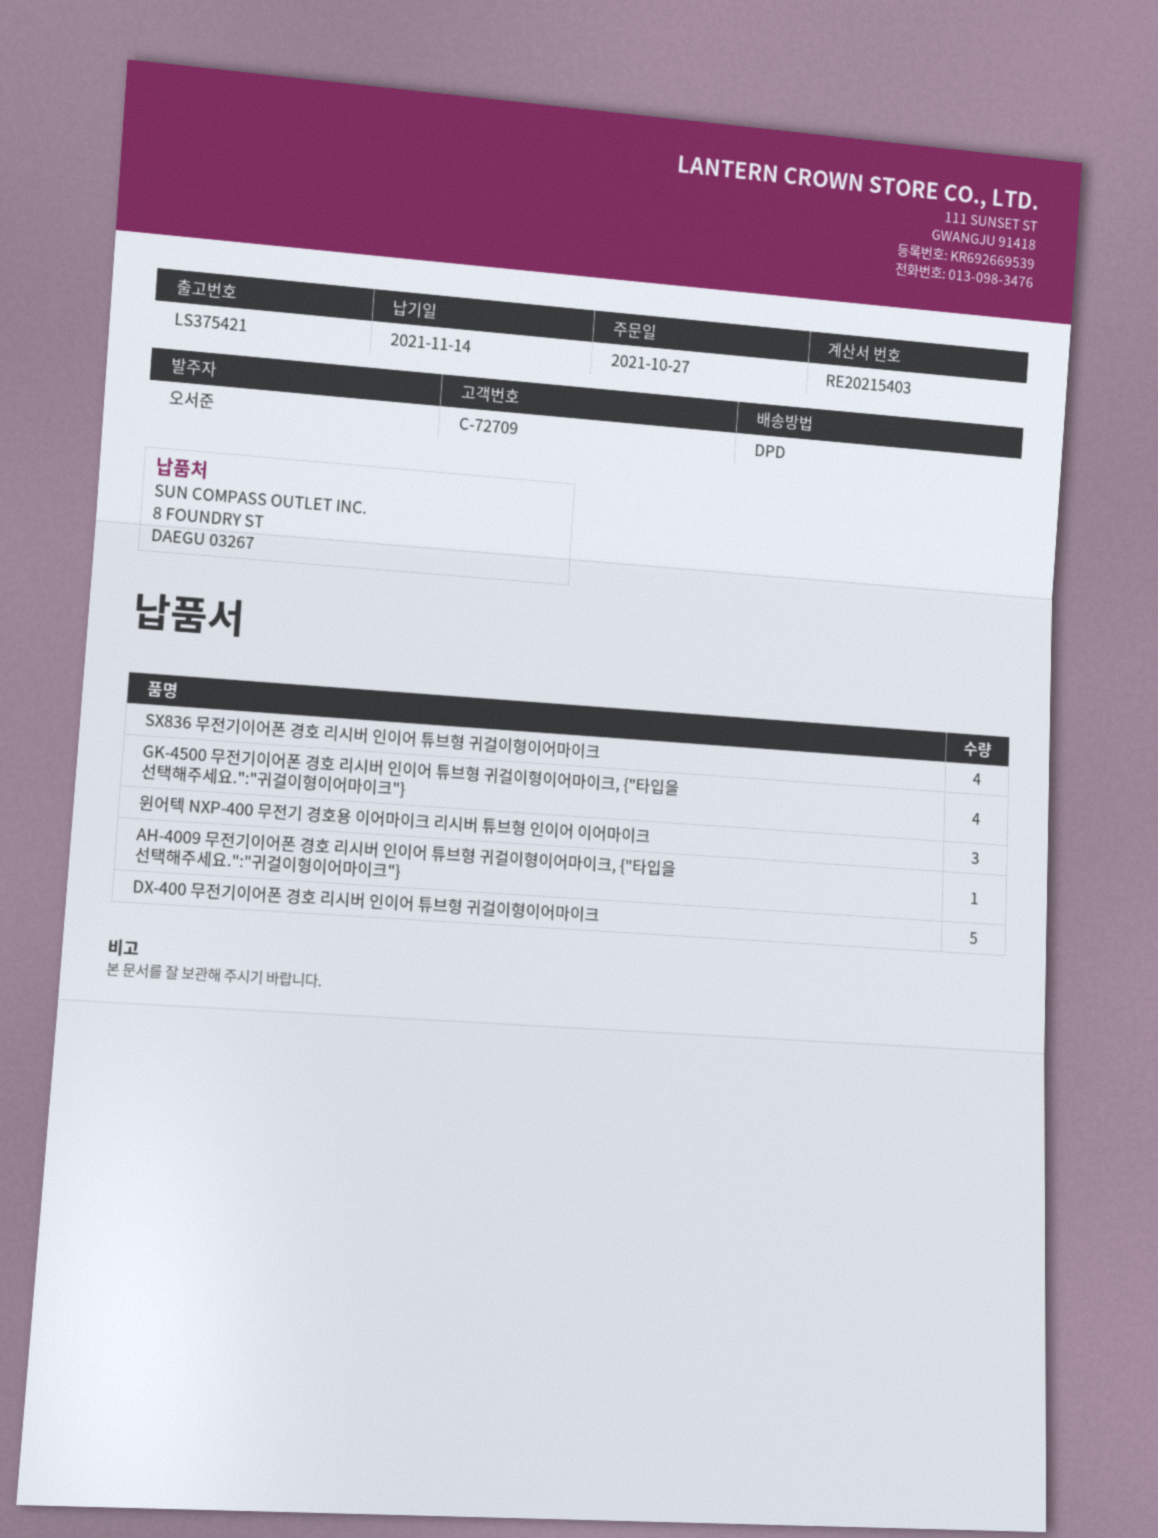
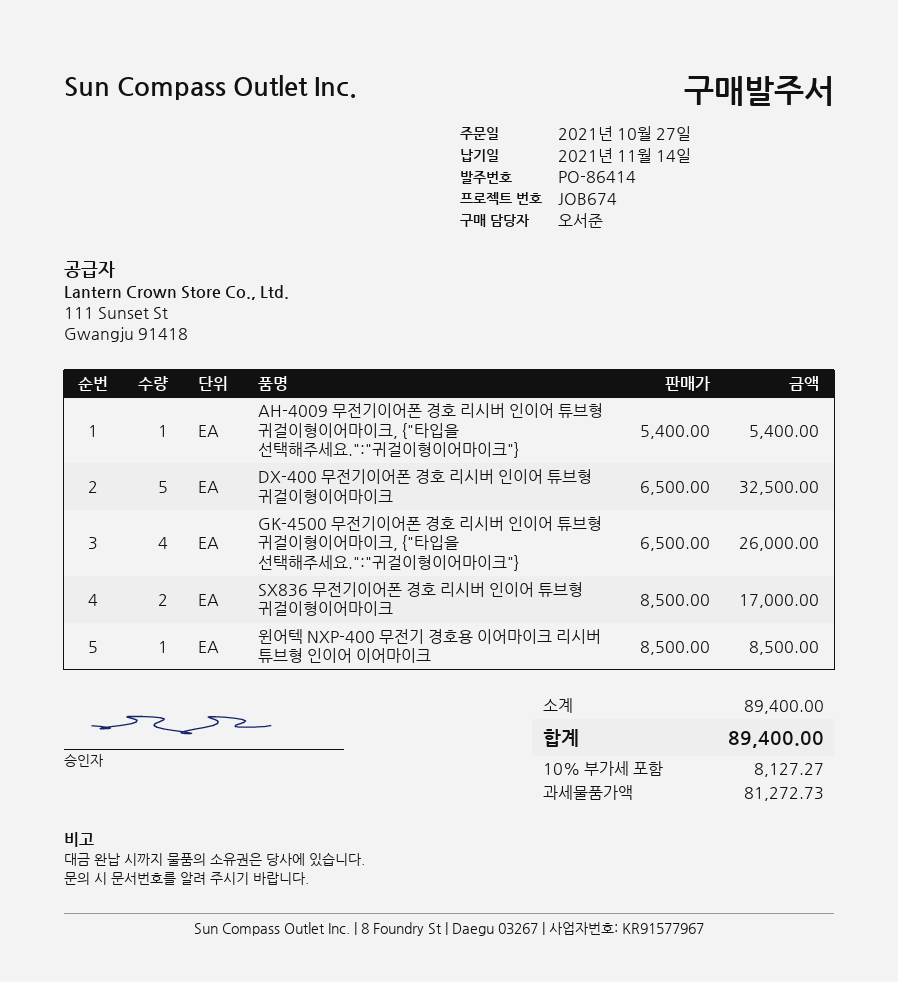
SX836 무전기이어폰 경호 리시버 인이어 튜브형 귀걸이형이어마이크: 4 -> 2
윈어텍 NXP-400 무전기 경호용 이어마이크 리시버 튜브형 인이어 이어마이크: 3 -> 1

